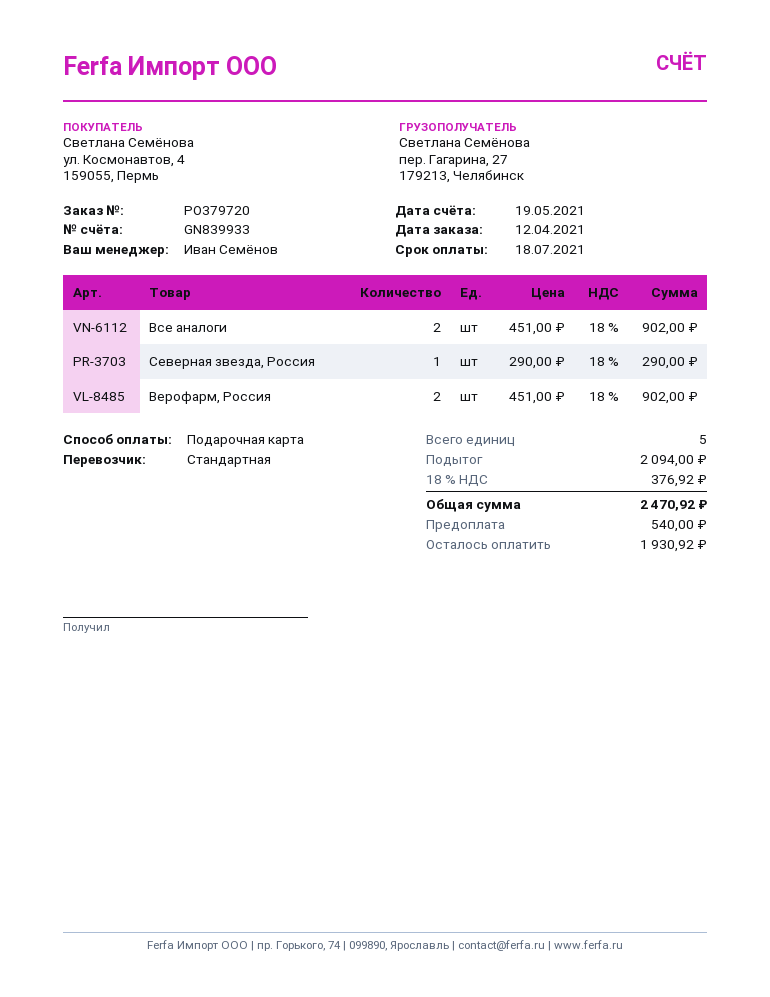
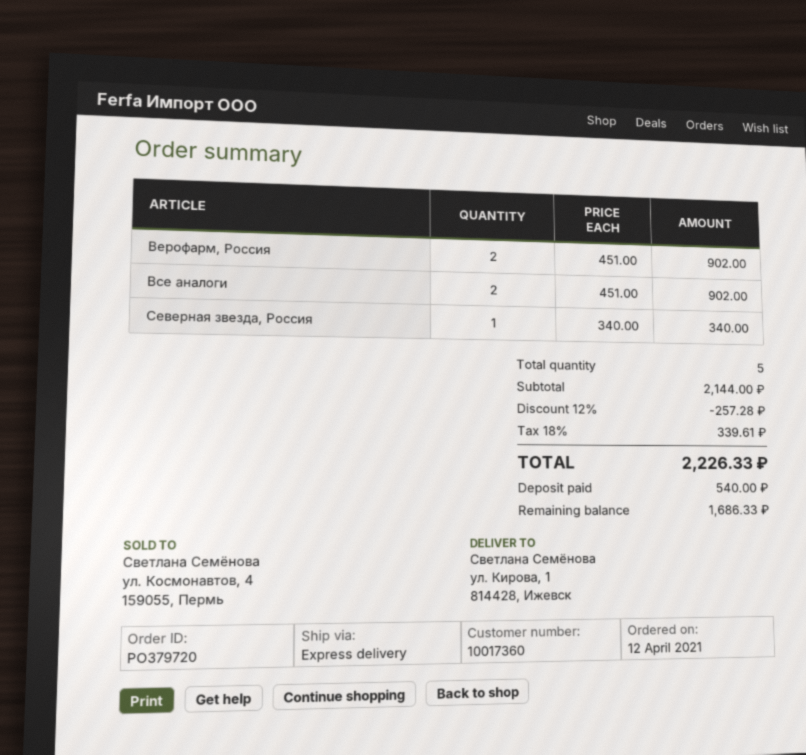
shipping method: standard -> express
ship to: пер. Гагарина, 27, 179213, Челябинск -> ул. Кирова, 1, 814428, Ижевск
Северная звезда, Россия: 1 x 290.00 = 290.00 -> 1 x 340.00 = 340.00
subtotal: 2094.00 -> 2144.00
discount: none -> 12% = 257.28
tax: 18% = 376.92 -> 18% = 339.61
total: 2470.92 -> 2226.33
balance: 1930.92 -> 1686.33

